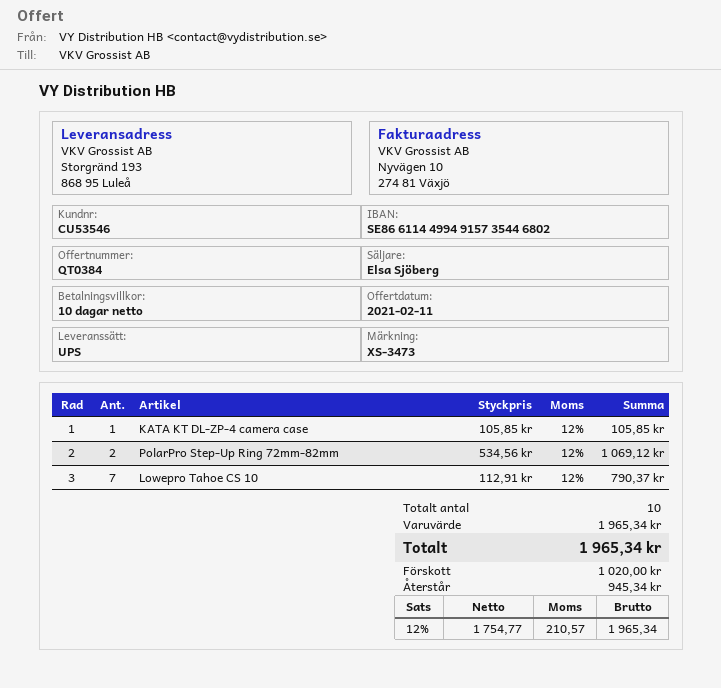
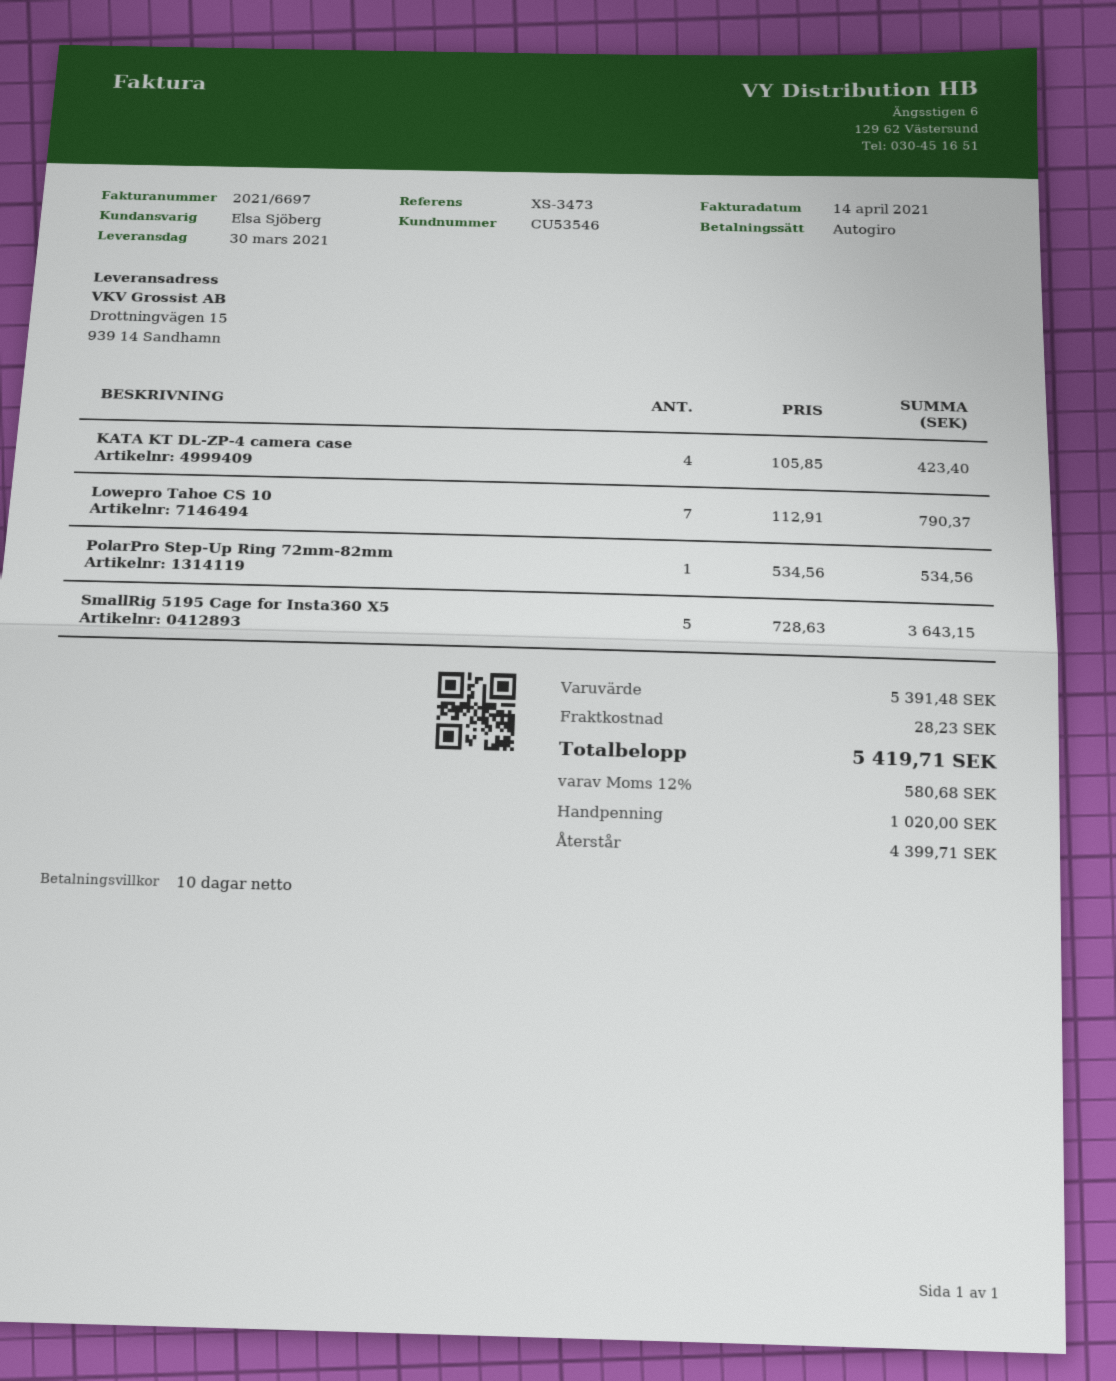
ship to: Storgränd 193, 868 95 Luleå -> Drottningvägen 15, 939 14 Sandhamn
KATA KT DL-ZP-4 camera case: 1 x 105.85 = 105.85 -> 4 x 105.85 = 423.40
PolarPro Step-Up Ring 72mm-82mm: 2 x 534.56 = 1069.12 -> 1 x 534.56 = 534.56
SmallRig 5195 Cage for Insta360 X5: none -> 5 x 728.63 = 3643.15
subtotal: 1965.34 -> 5391.48
shipping: none -> 28.23
tax: 12% = 210.57 -> 12% = 580.68
total: 1965.34 -> 5419.71
balance: 945.34 -> 4399.71

